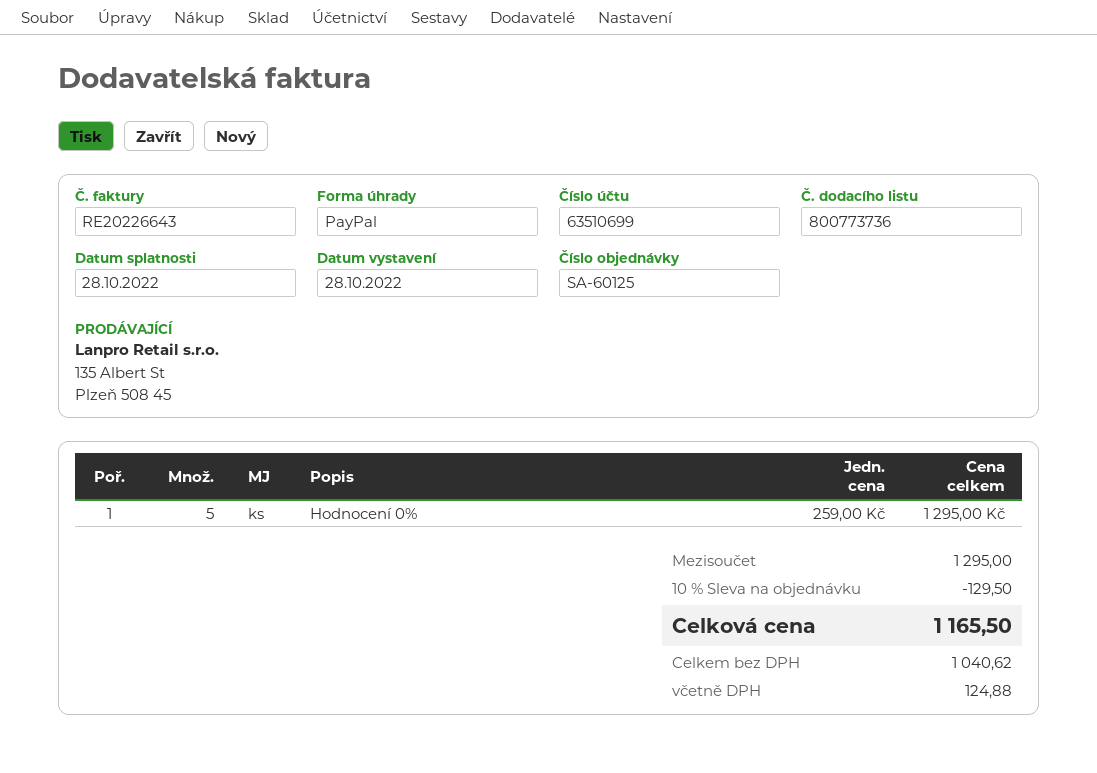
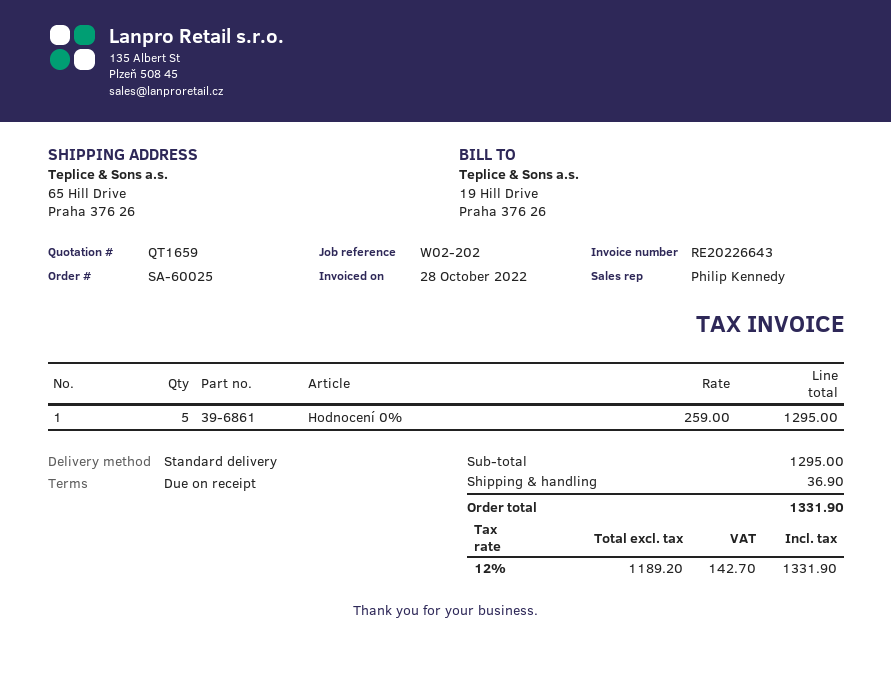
order number: SA-60125 -> SA-60025
discount: 10% = 129.50 -> none
shipping: none -> 36.90
net: 1040.62 -> 1189.20
tax: 124.88 -> 142.70
total: 1165.50 -> 1331.90

